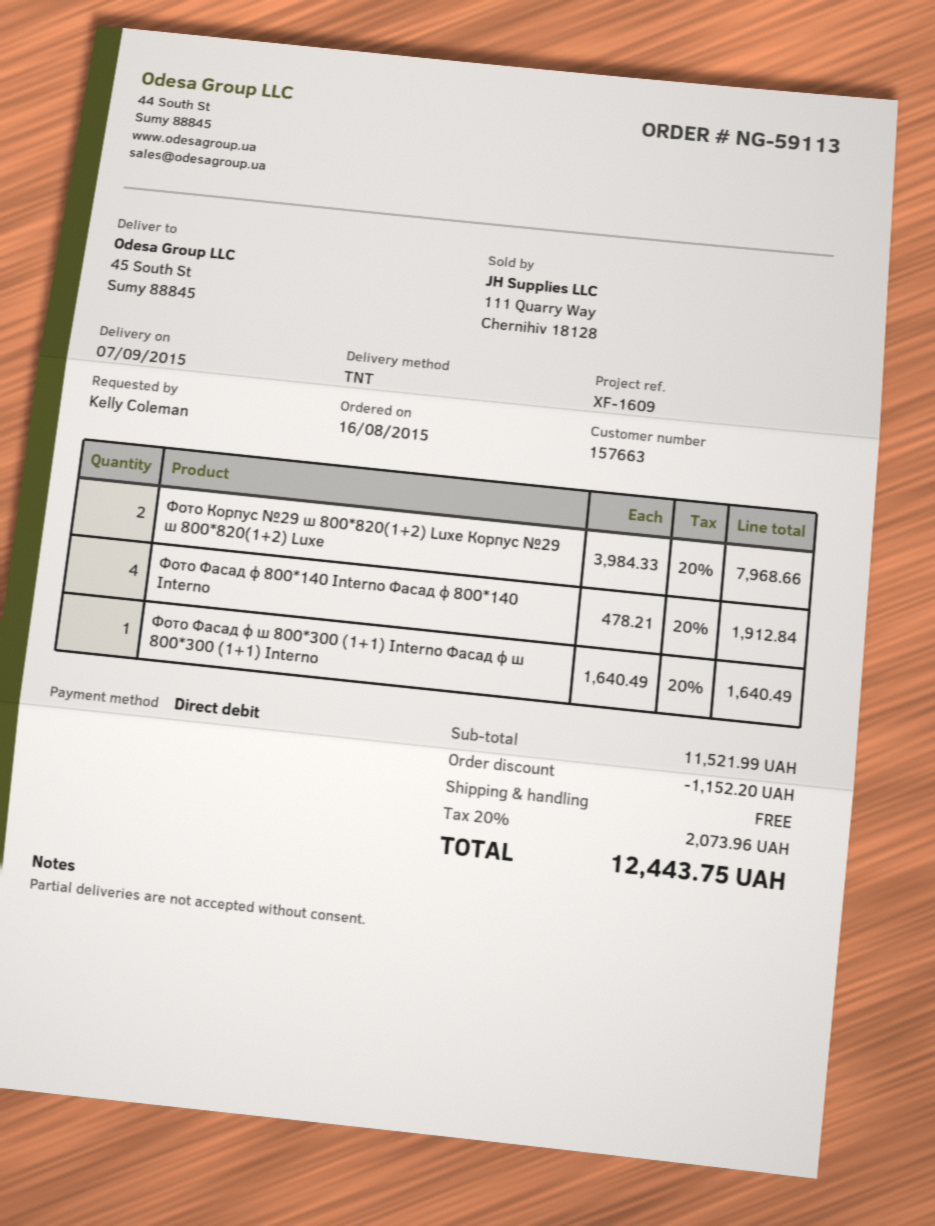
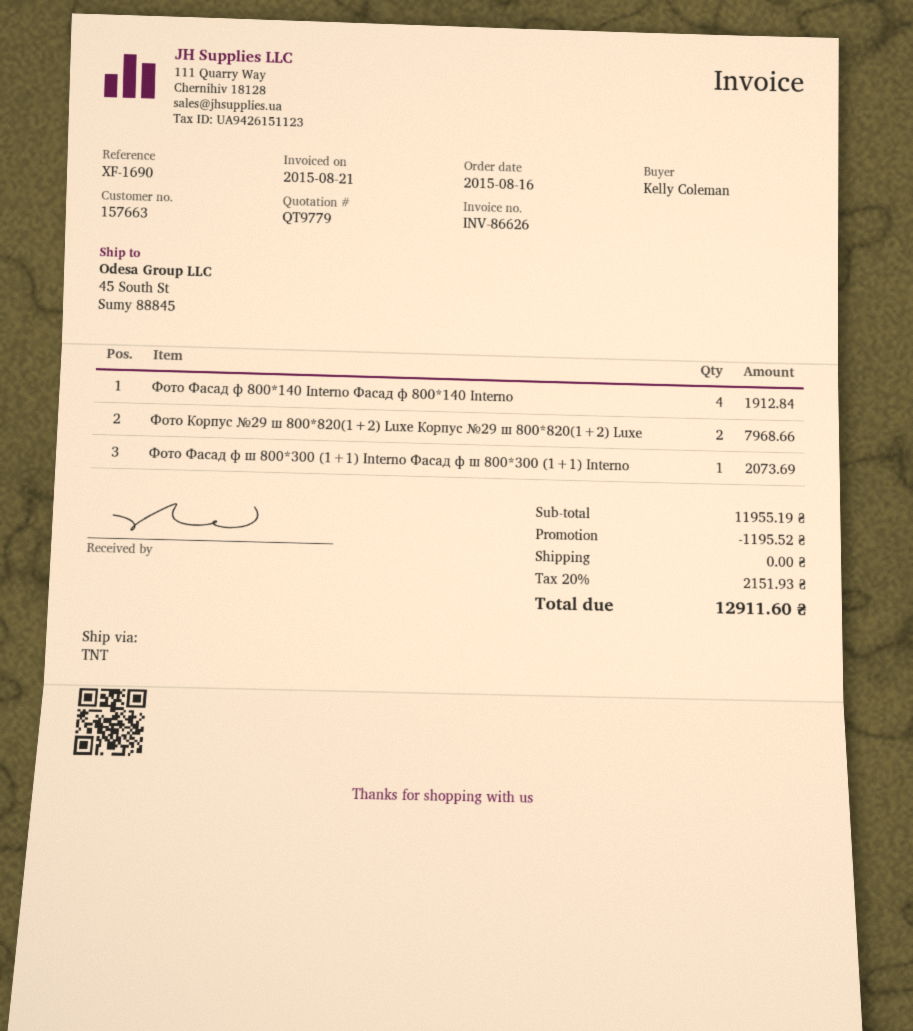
reference: XF-1609 -> XF-1690
Фото Фасад ф ш 800*300 (1+1) Interno Фасад ф ш 800*300 (1+1) Interno: 1 for 1640.49 -> 1 for 2073.69
subtotal: 11521.99 -> 11955.19
discount: 1152.20 -> 1195.52
tax: 20% = 2073.96 -> 20% = 2151.93
total: 12443.75 -> 12911.60

